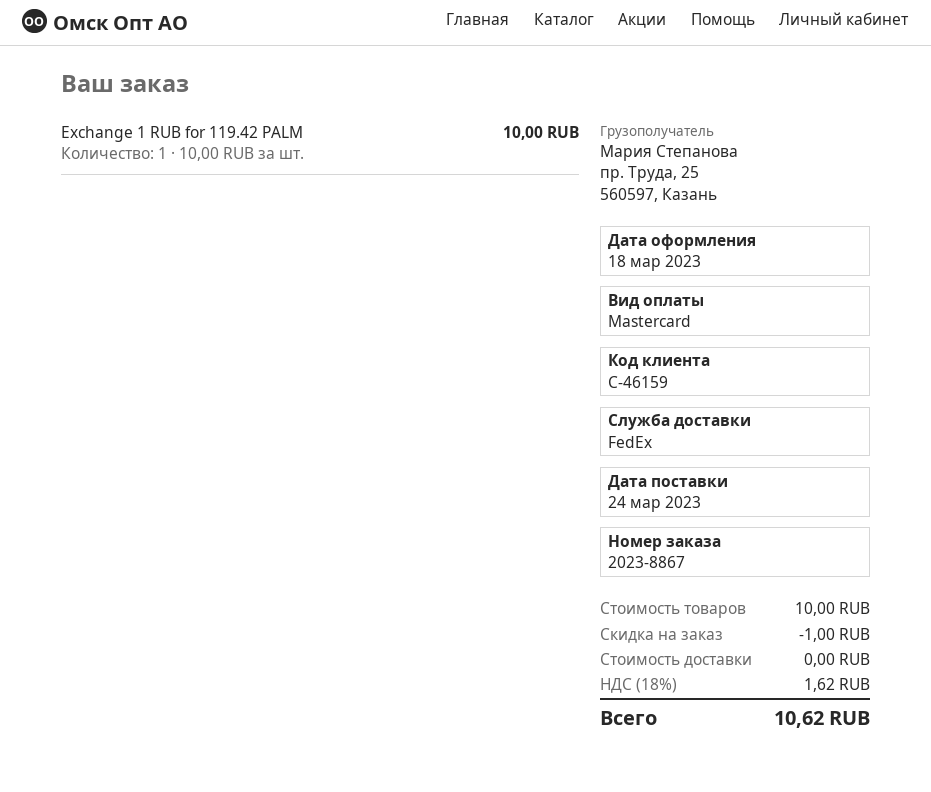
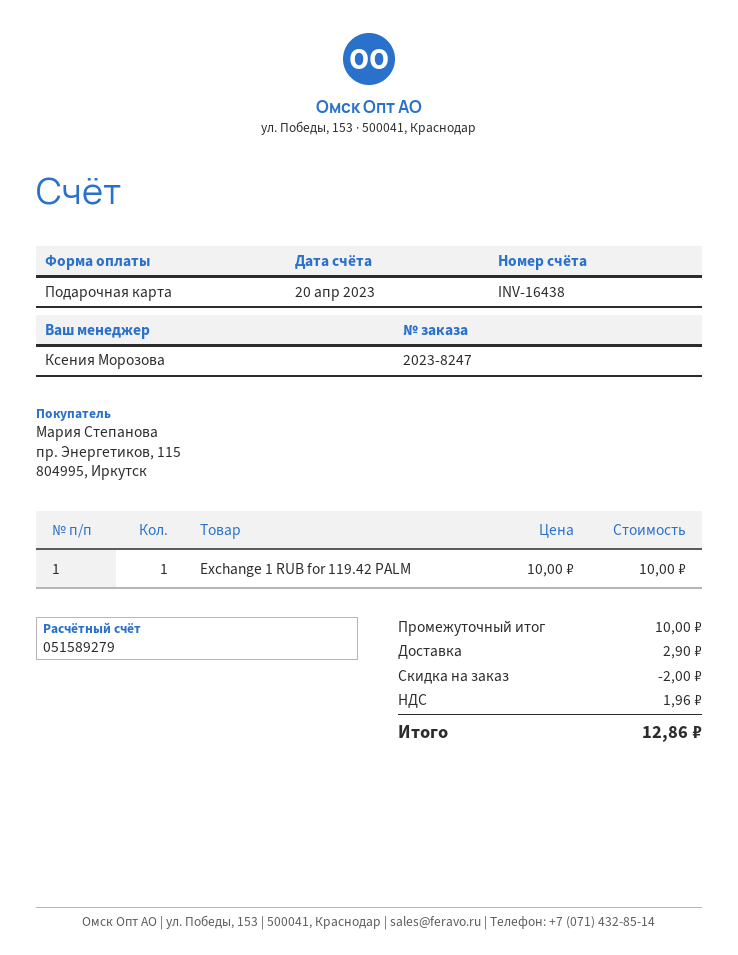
order number: 2023-8867 -> 2023-8247
payment method: Mastercard -> gift card
discount: 1.00 -> 2.00
shipping: 0.00 -> 2.90
tax: 1.62 -> 1.96
total: 10.62 -> 12.86

